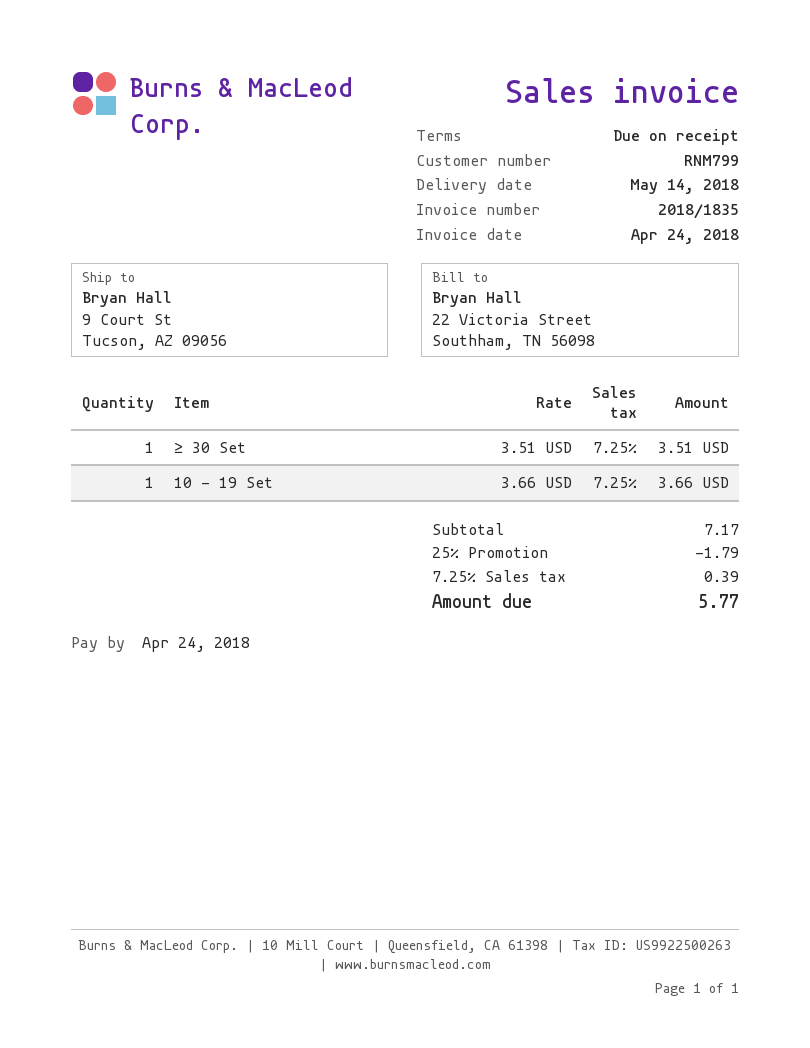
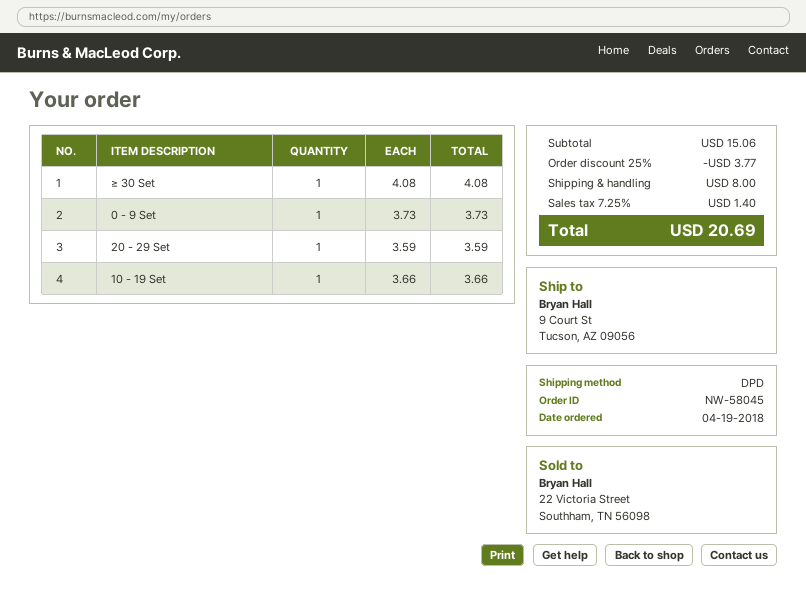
≥ 30 Set: 1 x 3.51 = 3.51 -> 1 x 4.08 = 4.08
0 - 9 Set: none -> 1 x 3.73 = 3.73
20 - 29 Set: none -> 1 x 3.59 = 3.59
subtotal: 7.17 -> 15.06
discount: 25% = 1.79 -> 25% = 3.77
shipping: none -> 8.00
tax: 7.25% = 0.39 -> 7.25% = 1.40
total: 5.77 -> 20.69

